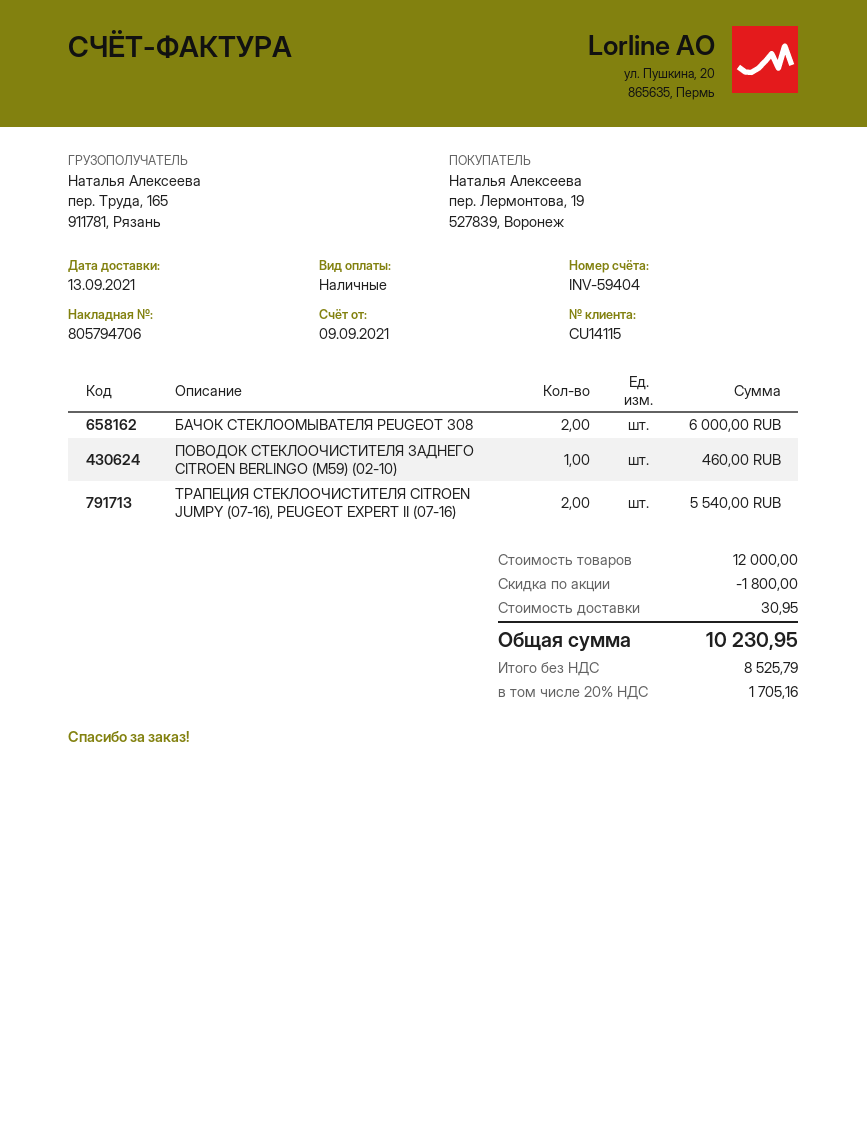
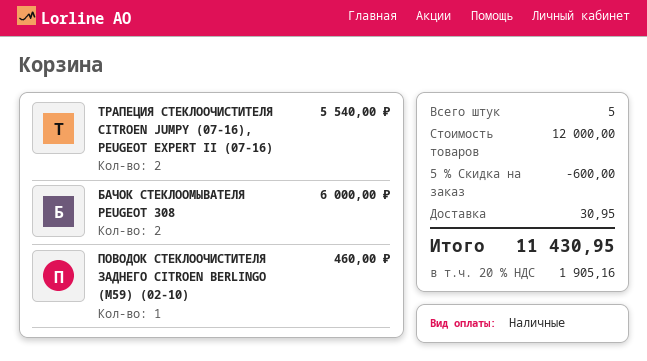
discount: 1800.00 -> 600.00
tax: 20% = 1705.16 -> 20% = 1905.16
total: 10230.95 -> 11430.95

